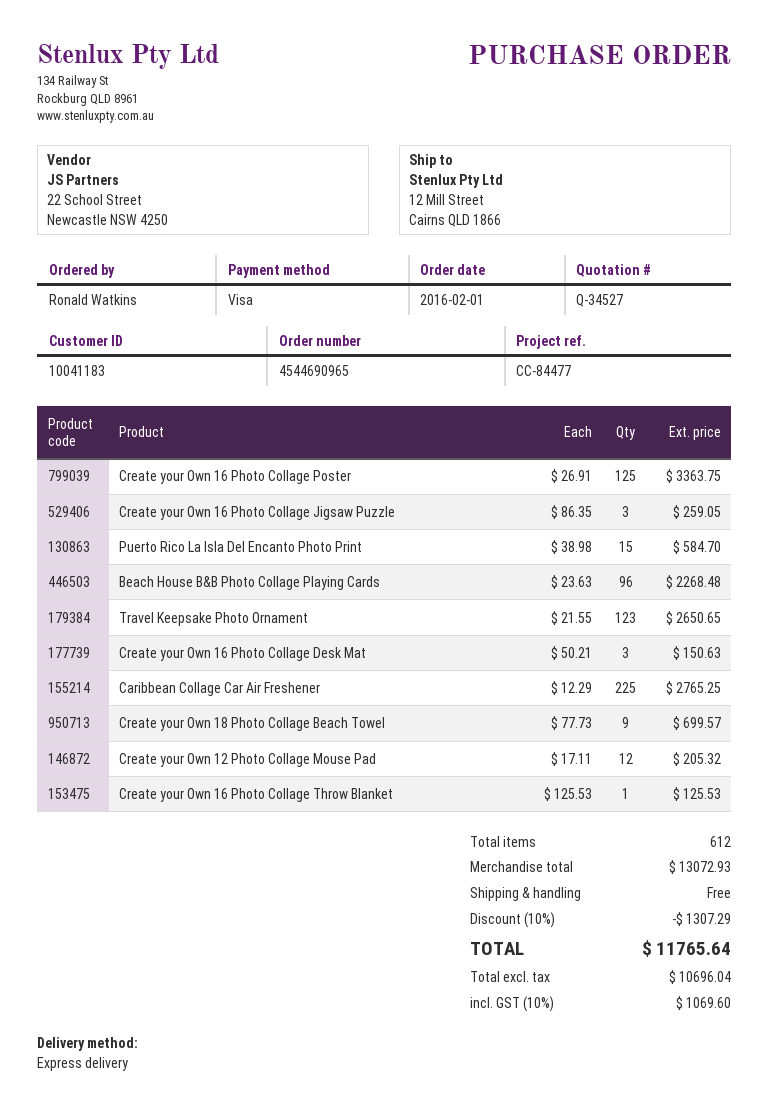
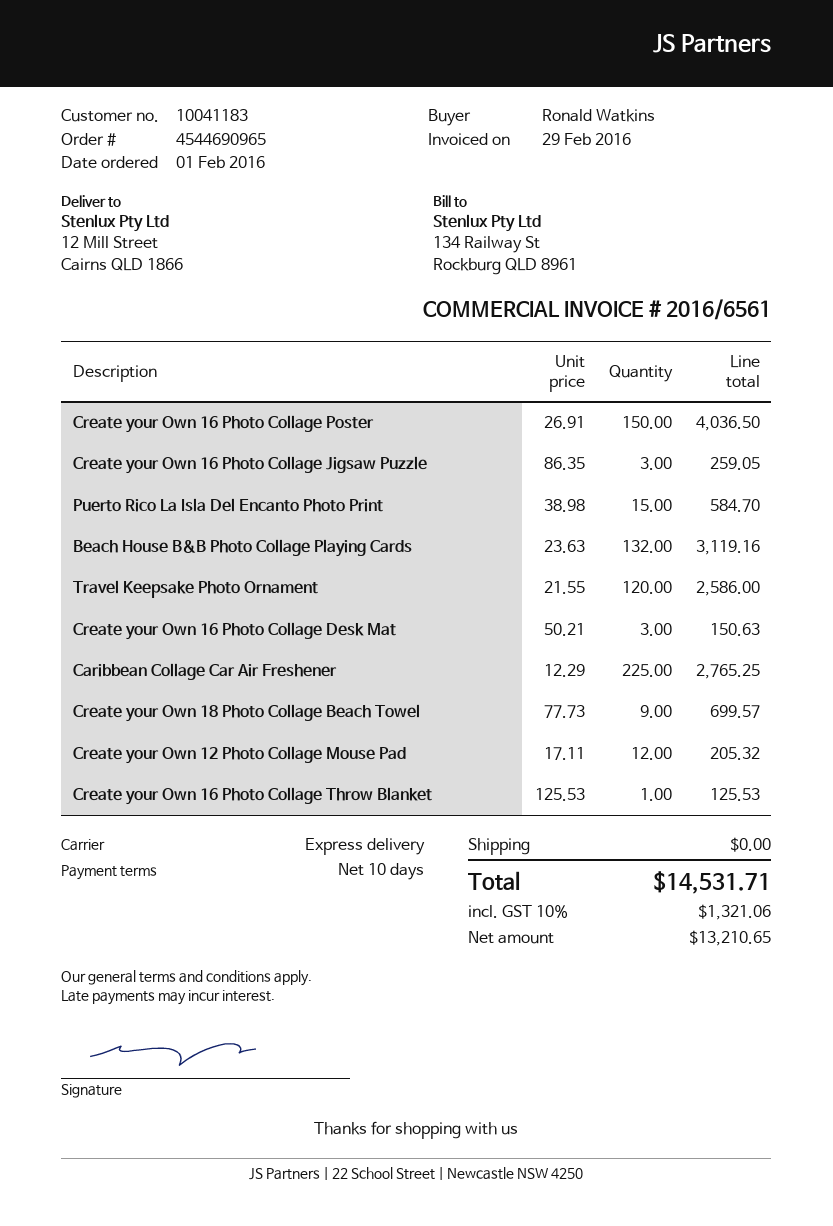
Create your Own 16 Photo Collage Poster: 125 x 26.91 = 3363.75 -> 150 x 26.91 = 4036.50
Beach House B&B Photo Collage Playing Cards: 96 x 23.63 = 2268.48 -> 132 x 23.63 = 3119.16
Travel Keepsake Photo Ornament: 123 x 21.55 = 2650.65 -> 120 x 21.55 = 2586.00
discount: 10% = 1307.29 -> none
net: 10696.04 -> 13210.65
tax: 10% = 1069.60 -> 10% = 1321.06
total: 11765.64 -> 14531.71

